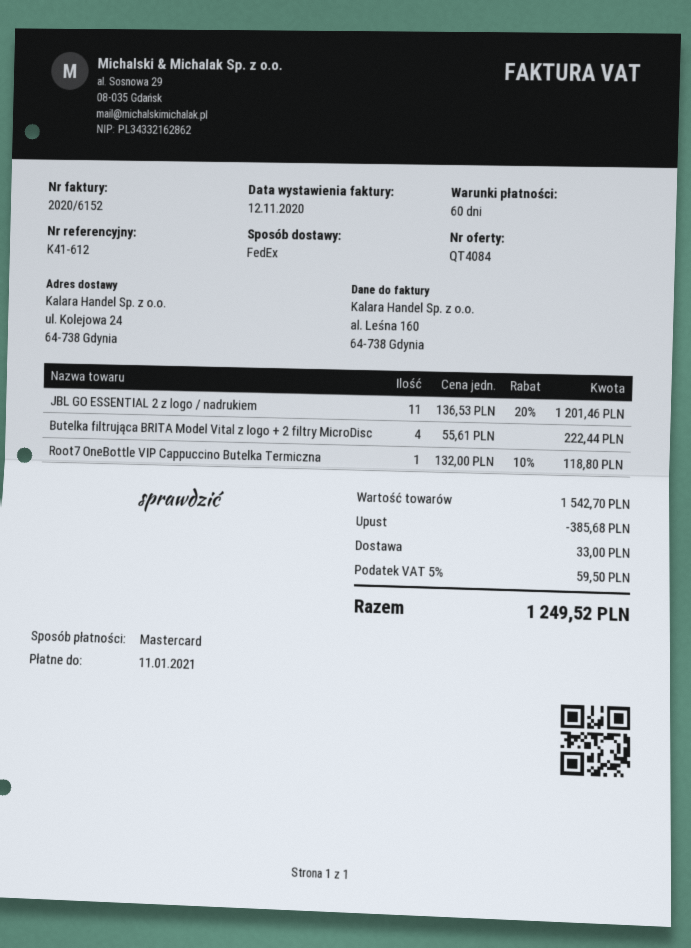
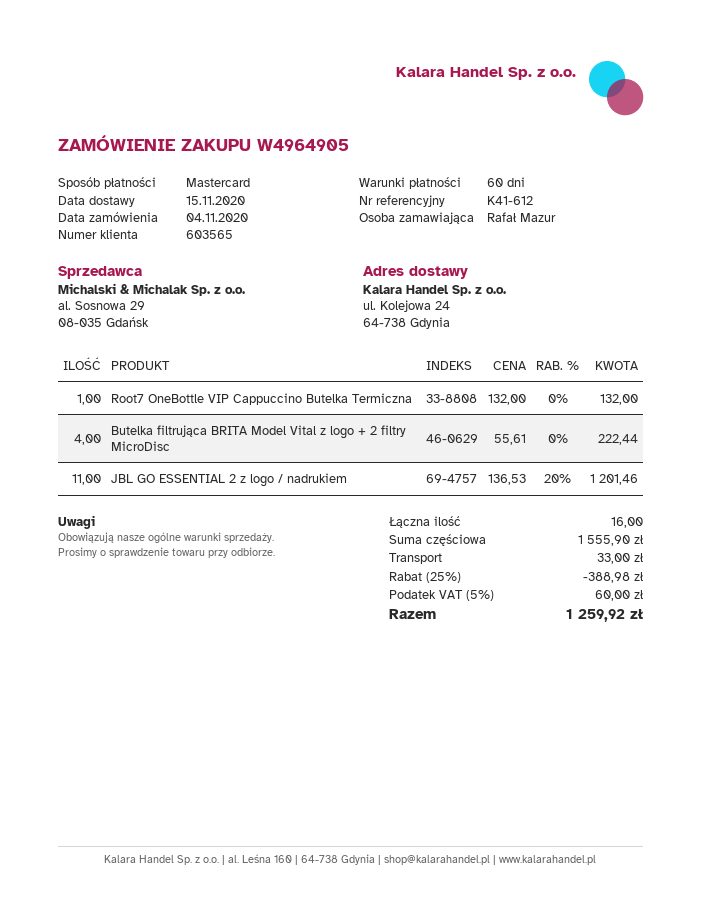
Root7 OneBottle VIP Cappuccino Butelka Termiczna: 1 x 132.00 - 10% = 118.80 -> 1 x 132.00 = 132.00
subtotal: 1542.70 -> 1555.90
discount: 385.68 -> 388.98
tax: 5% = 59.50 -> 5% = 60.00
total: 1249.52 -> 1259.92

